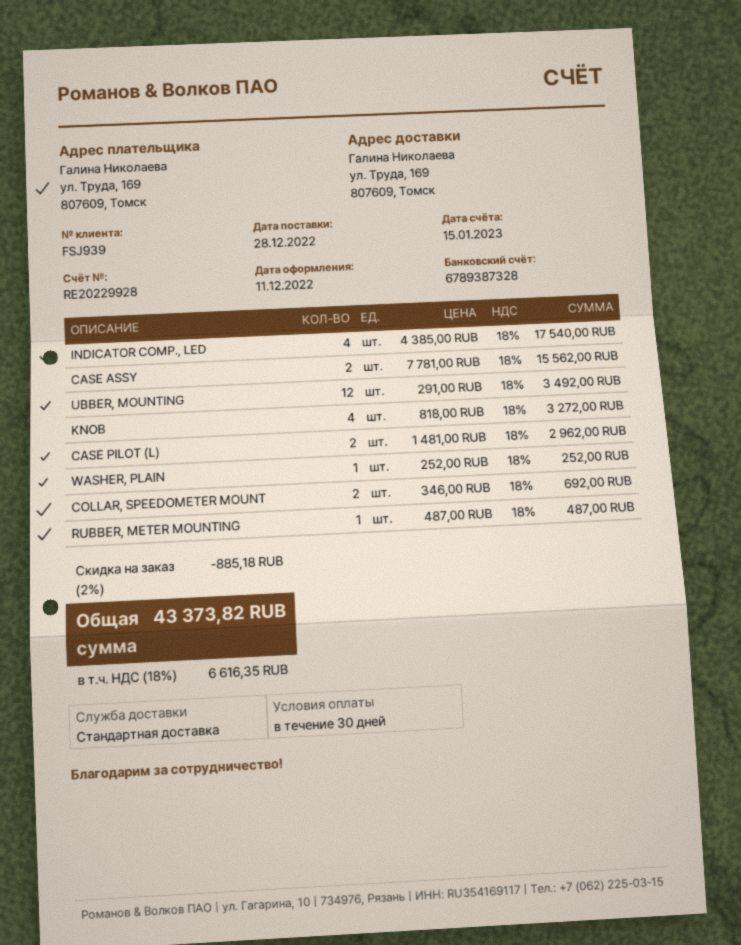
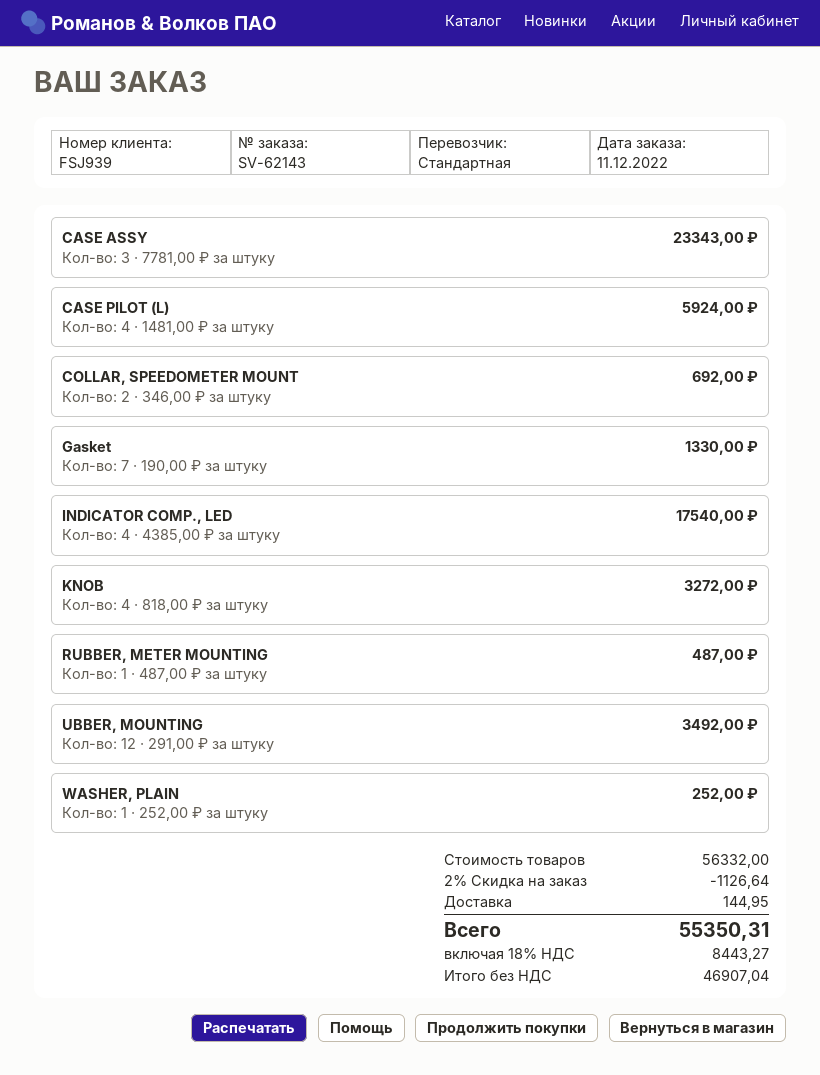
CASE ASSY: 2 x 7781.00 = 15562.00 -> 3 x 7781.00 = 23343.00
CASE PILOT (L): 2 x 1481.00 = 2962.00 -> 4 x 1481.00 = 5924.00
Gasket: none -> 7 x 190.00 = 1330.00
discount: 2% = 885.18 -> 2% = 1126.64
shipping: none -> 144.95
tax: 18% = 6616.35 -> 18% = 8443.27
total: 43373.82 -> 55350.31

